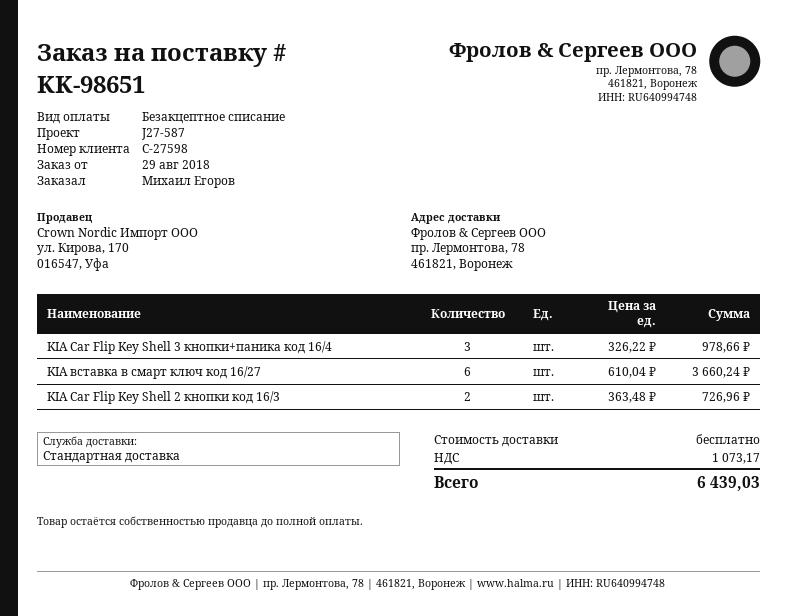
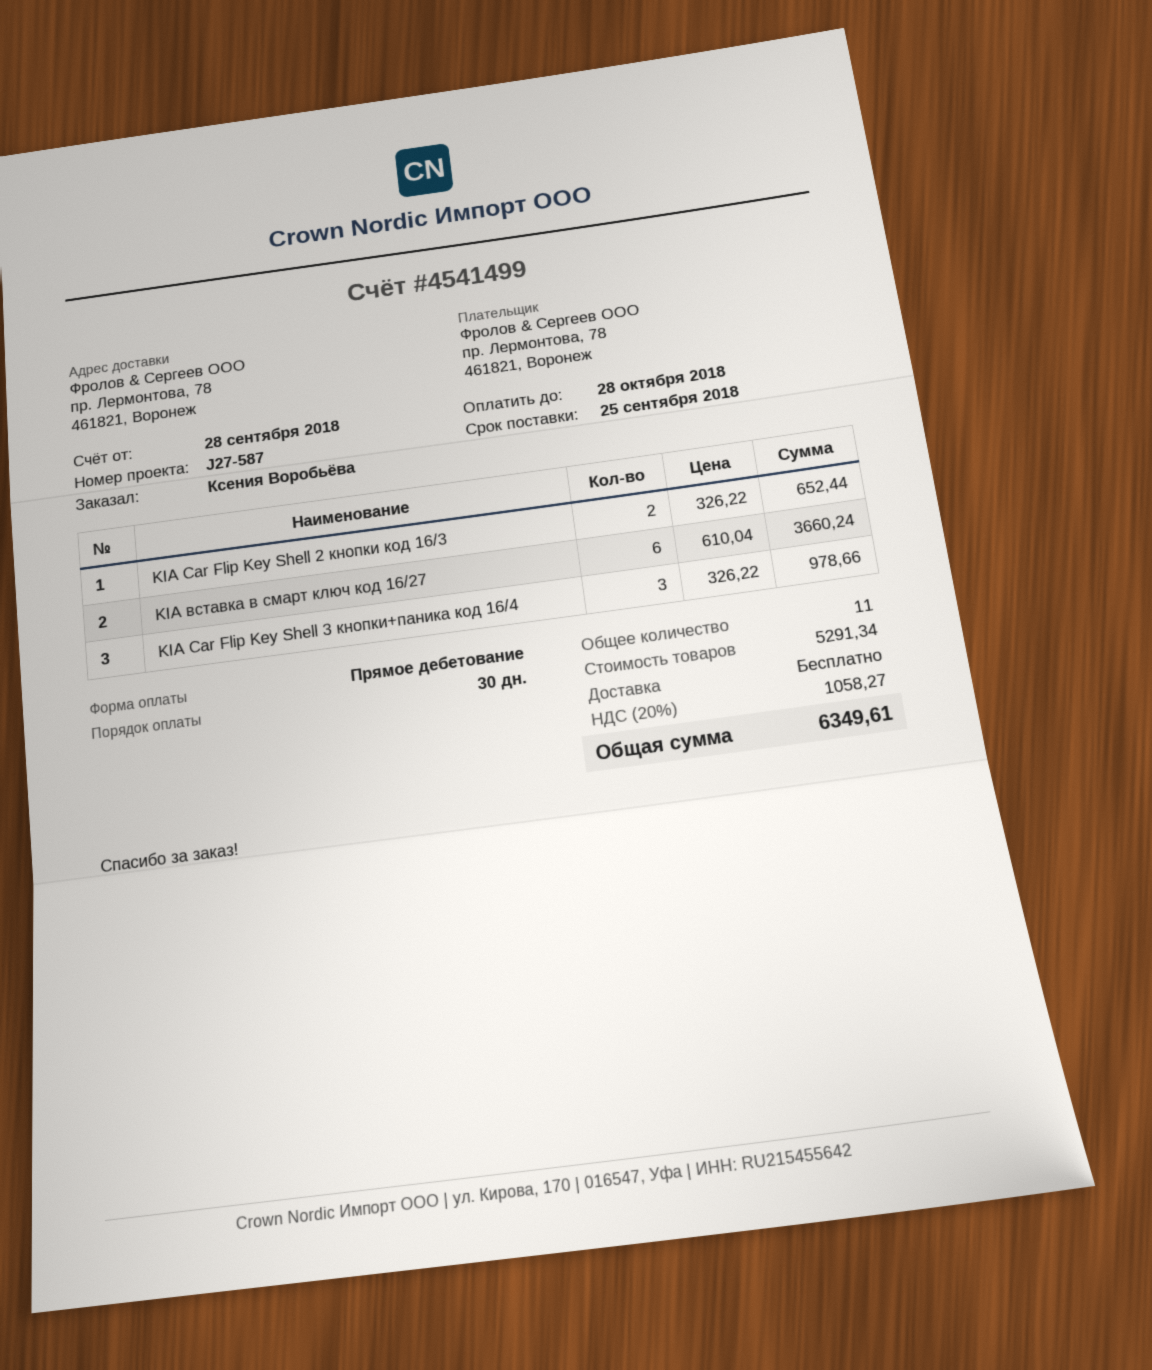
ordered by: Михаил Егоров -> Ксения Воробьёва
KIA Car Flip Key Shell 2 кнопки код 16/3: 2 x 363.48 = 726.96 -> 2 x 326.22 = 652.44
tax: 1073.17 -> 1058.27
total: 6439.03 -> 6349.61

